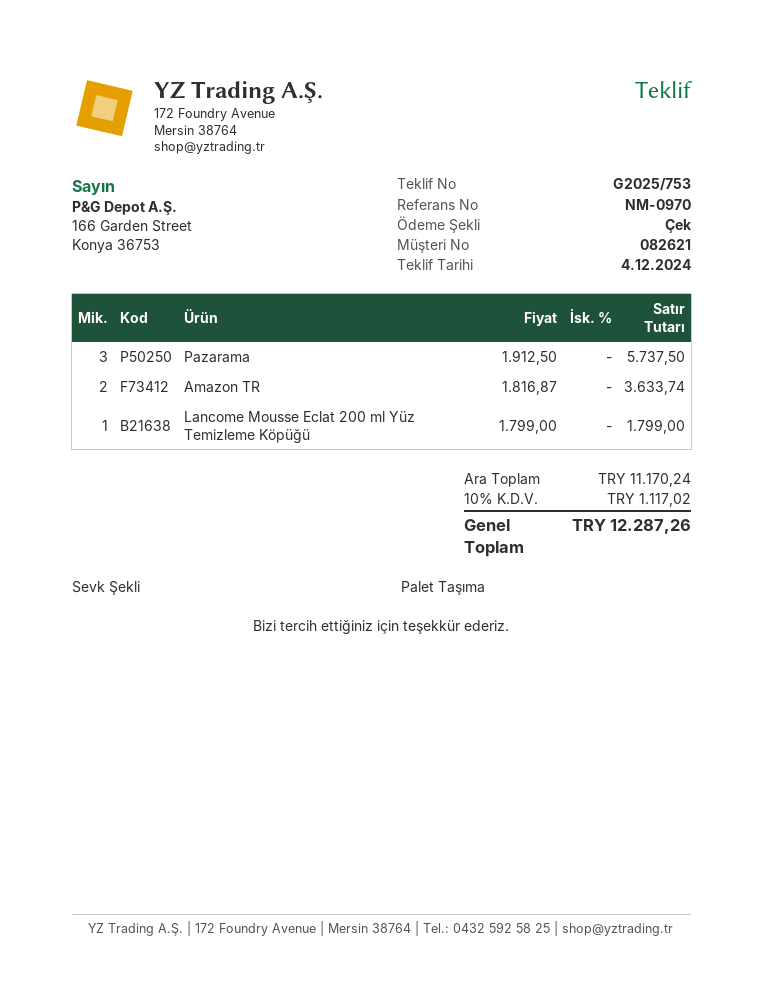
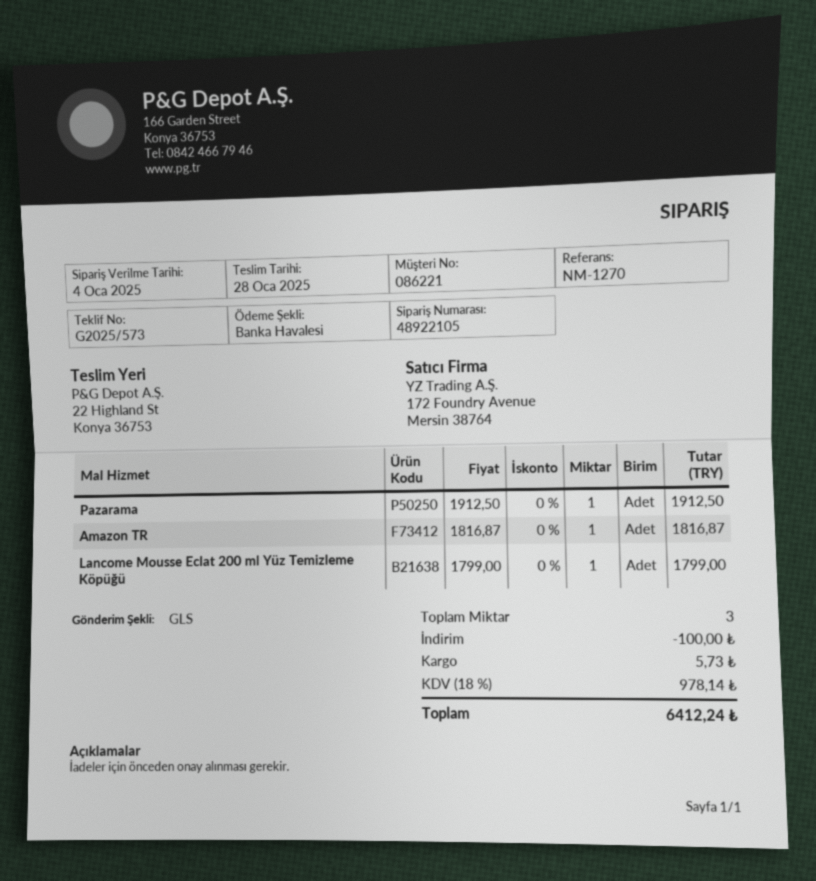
quote number: G2025/753 -> G2025/573
customer number: 082621 -> 086221
reference: NM-0970 -> NM-1270
payment method: cheque -> bank transfer
shipping method: pallet freight -> GLS
Pazarama: 3 x 1912.50 = 5737.50 -> 1 x 1912.50 = 1912.50
Amazon TR: 2 x 1816.87 = 3633.74 -> 1 x 1816.87 = 1816.87
discount: none -> 100.00
shipping: none -> 5.73
tax: 10% = 1117.02 -> 18% = 978.14
total: 12287.26 -> 6412.24

